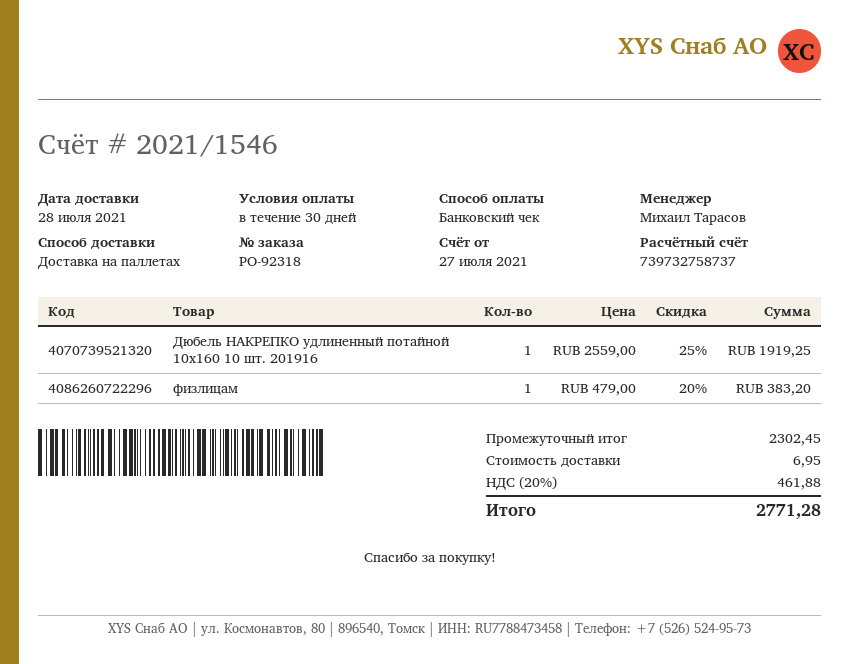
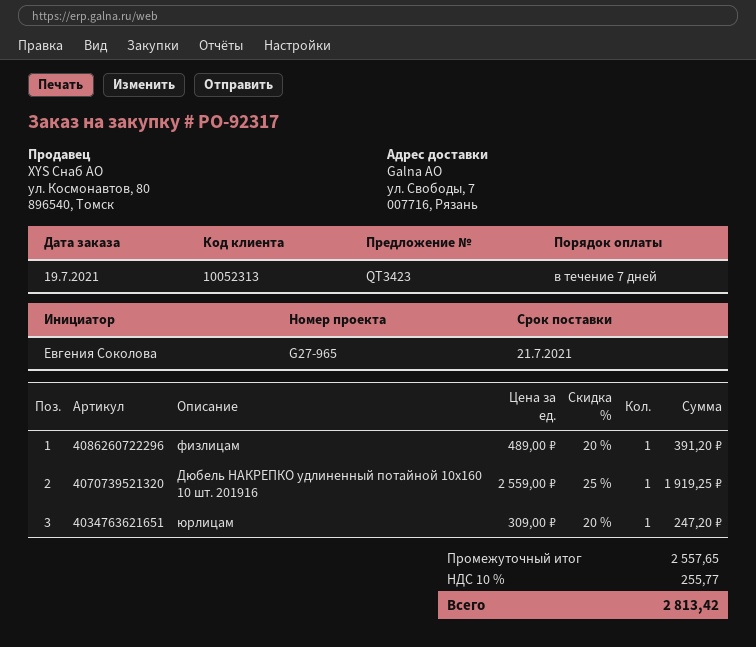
order number: PO-92318 -> PO-92317
delivery date: 2021-07-28 -> 2021-07-21
payment terms: 30 days -> 7 days
физлицам: 1 x 479.00 - 20% = 383.20 -> 1 x 489.00 - 20% = 391.20
юрлицам: none -> 1 x 309.00 - 20% = 247.20
subtotal: 2302.45 -> 2557.65
shipping: 6.95 -> none
tax: 20% = 461.88 -> 10% = 255.77
total: 2771.28 -> 2813.42

